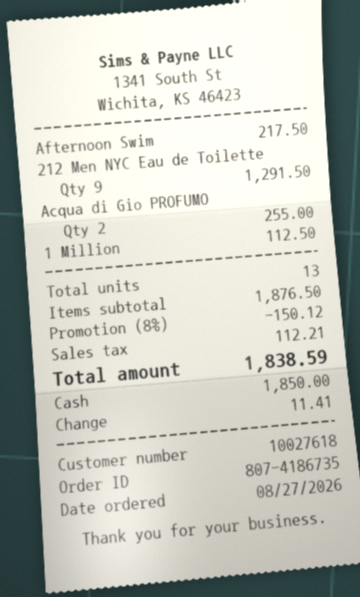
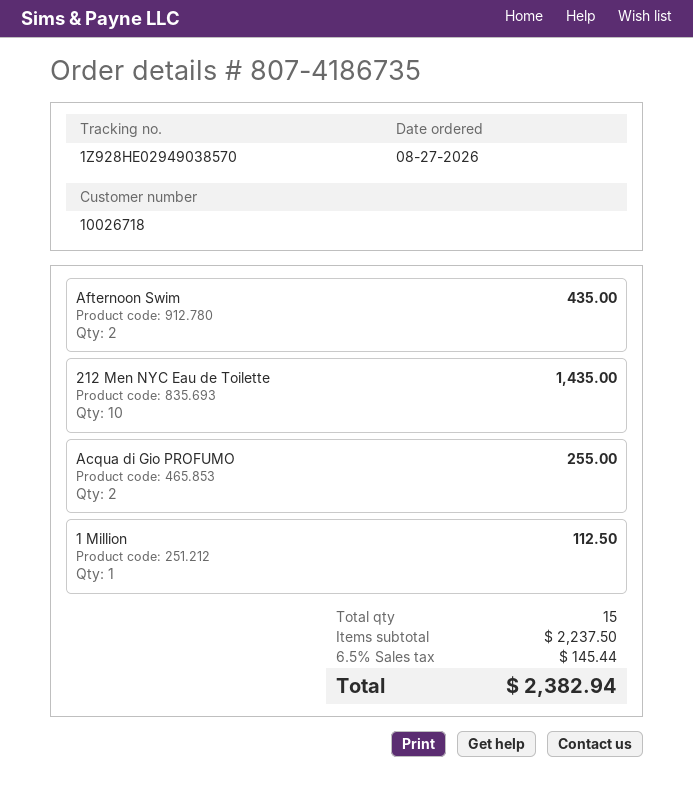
customer number: 10027618 -> 10026718
Afternoon Swim: 1 for 217.50 -> 2 for 435.00
212 Men NYC Eau de Toilette: 9 for 1291.50 -> 10 for 1435.00
total quantity: 13 -> 15
subtotal: 1876.50 -> 2237.50
discount: 8% = 150.12 -> none
tax: 112.21 -> 145.44
total: 1838.59 -> 2382.94

